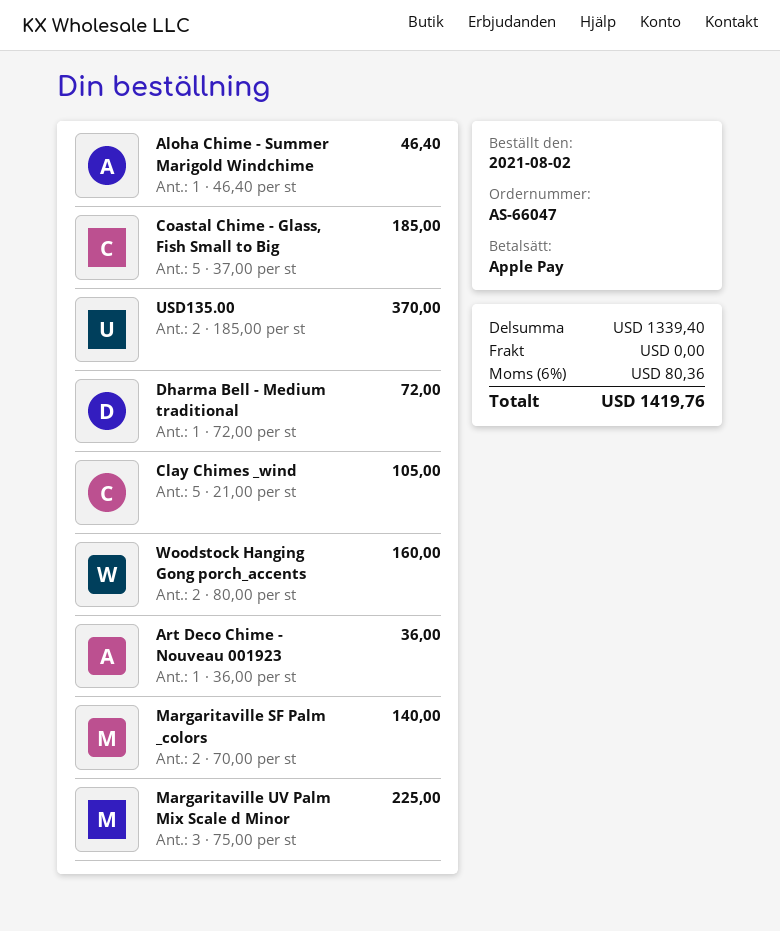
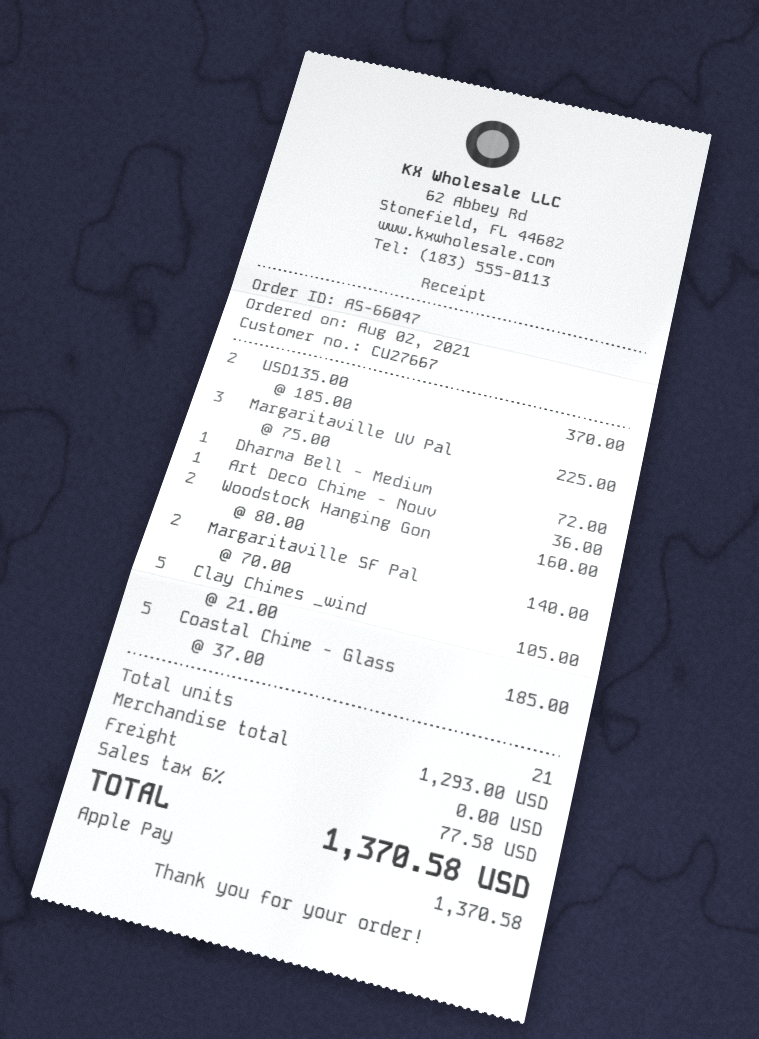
Aloha Chime - Summer Marigold Windchime: 1 x 46.40 = 46.40 -> none
subtotal: 1339.40 -> 1293.00
tax: 6% = 80.36 -> 6% = 77.58
total: 1419.76 -> 1370.58

